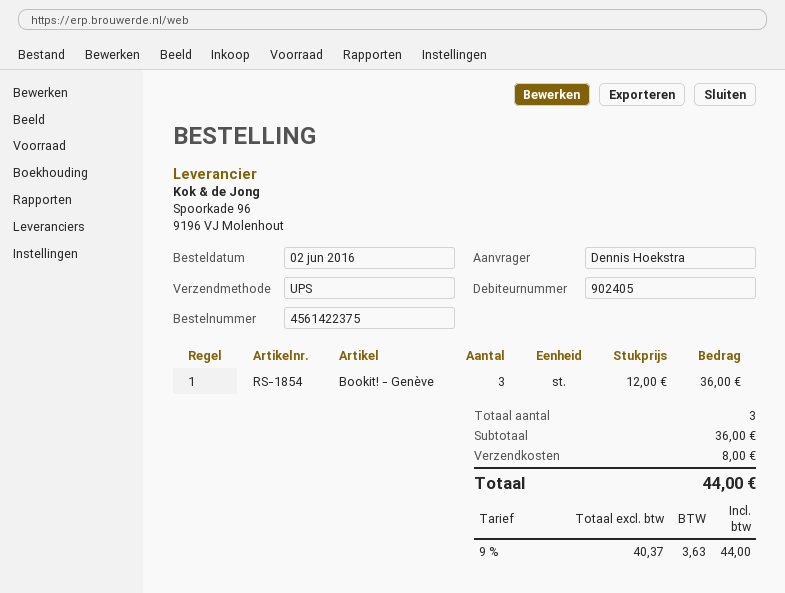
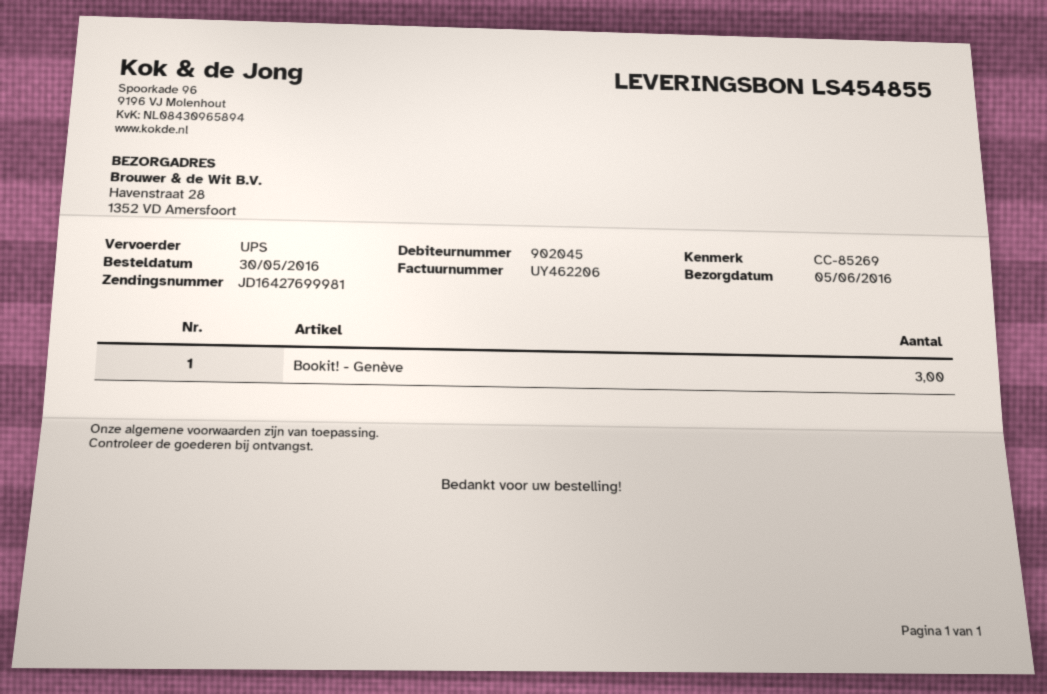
order date: 2016-06-02 -> 2016-05-30
customer number: 902405 -> 902045

